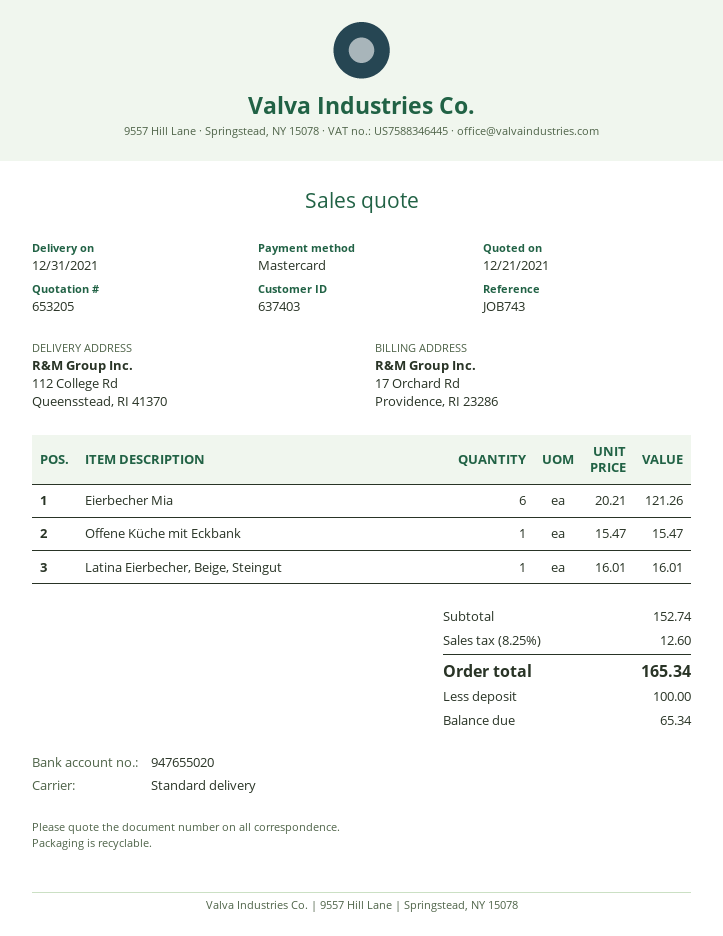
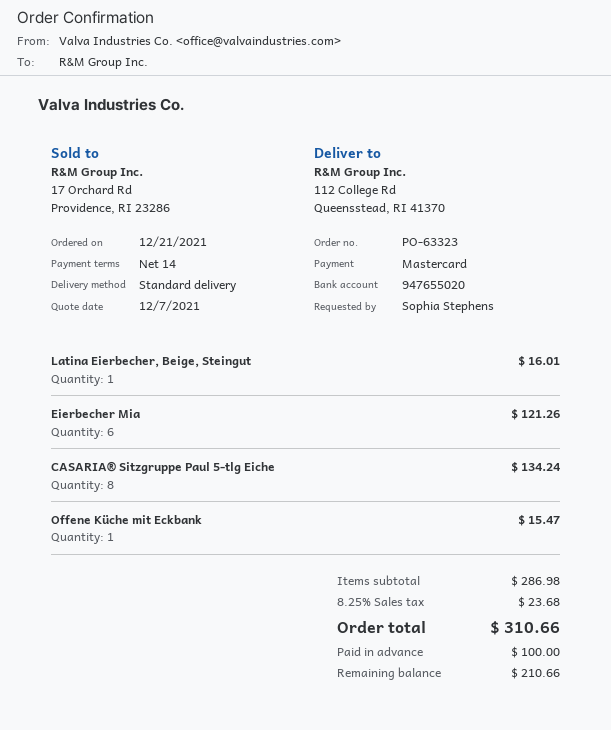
quote date: 2021-12-21 -> 2021-12-07
CASARIA® Sitzgruppe Paul 5-tlg Eiche: none -> 8 for 134.24
subtotal: 152.74 -> 286.98
tax: 8.25% = 12.60 -> 8.25% = 23.68
total: 165.34 -> 310.66
balance: 65.34 -> 210.66

